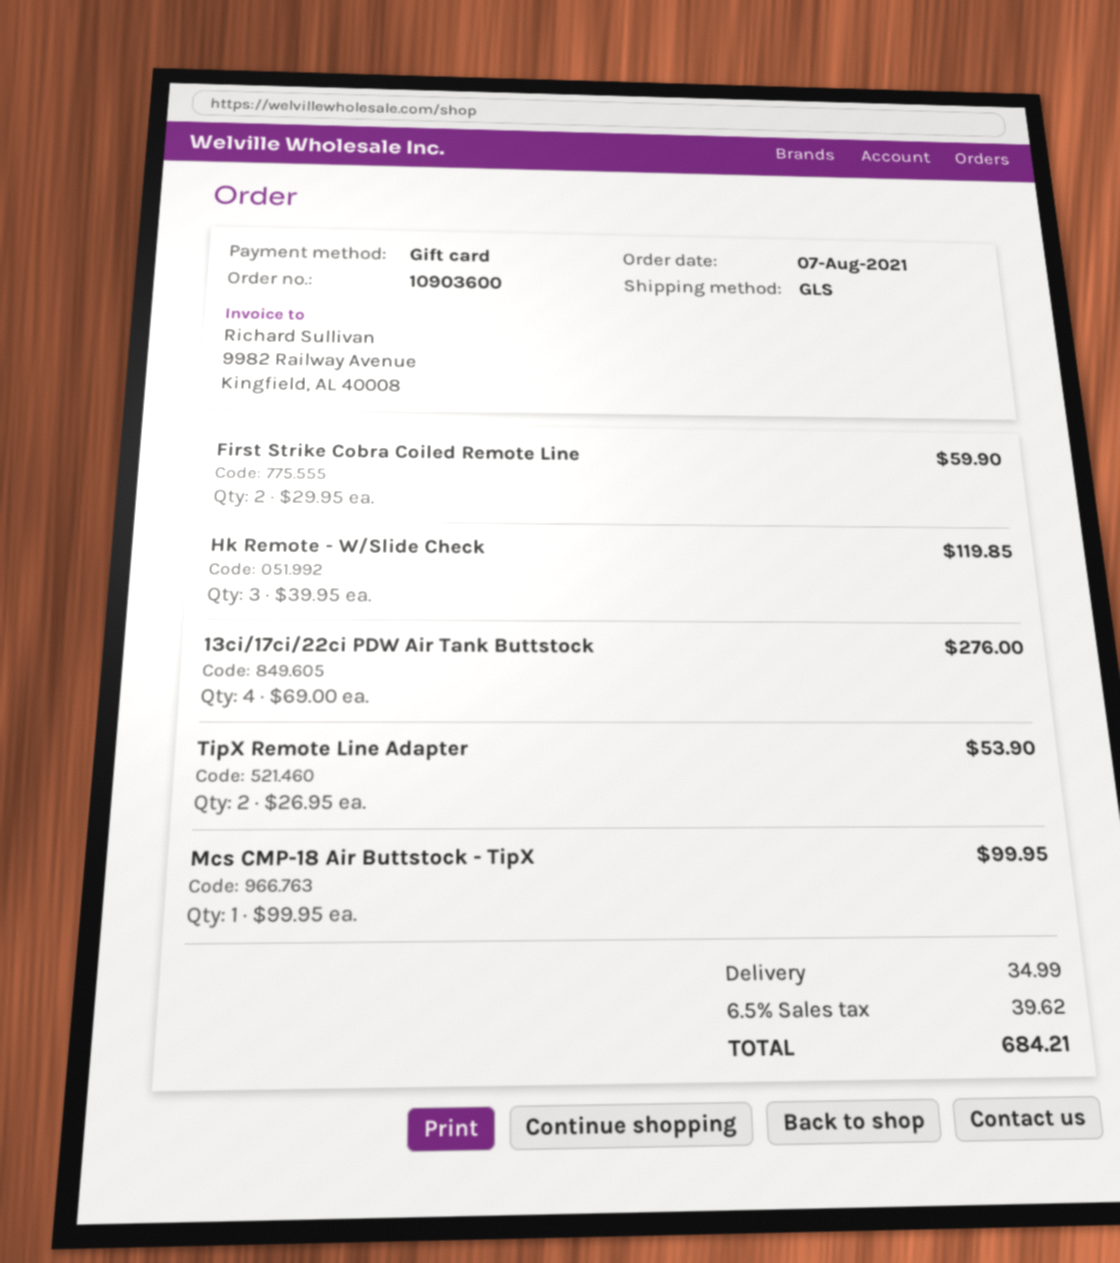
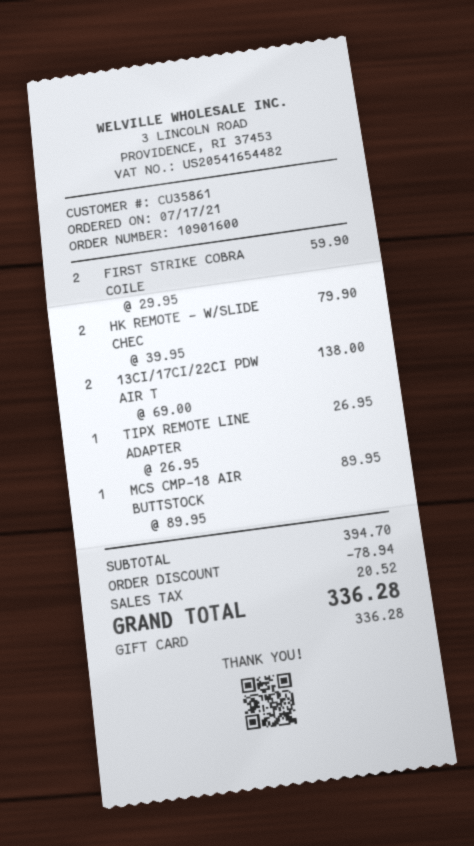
order number: 10903600 -> 10901600
order date: 2021-08-07 -> 2021-07-17
Hk Remote - W/Slide Check: 3 x 39.95 = 119.85 -> 2 x 39.95 = 79.90
13ci/17ci/22ci PDW Air Tank Buttstock: 4 x 69.00 = 276.00 -> 2 x 69.00 = 138.00
TipX Remote Line Adapter: 2 x 26.95 = 53.90 -> 1 x 26.95 = 26.95
Mcs CMP-18 Air Buttstock - TipX: 1 x 99.95 = 99.95 -> 1 x 89.95 = 89.95
discount: none -> 78.94
shipping: 34.99 -> none
tax: 39.62 -> 20.52
total: 684.21 -> 336.28

